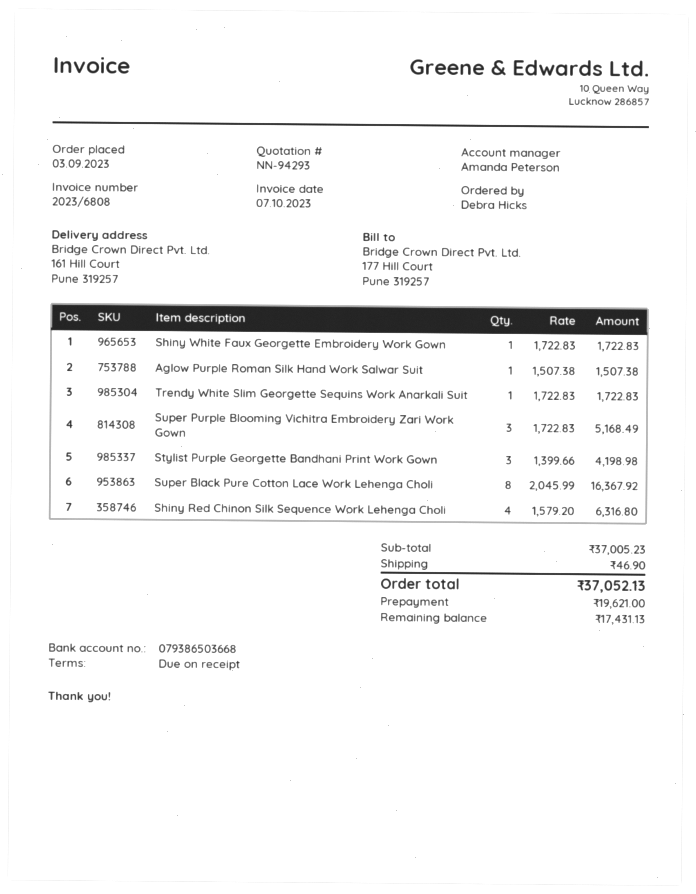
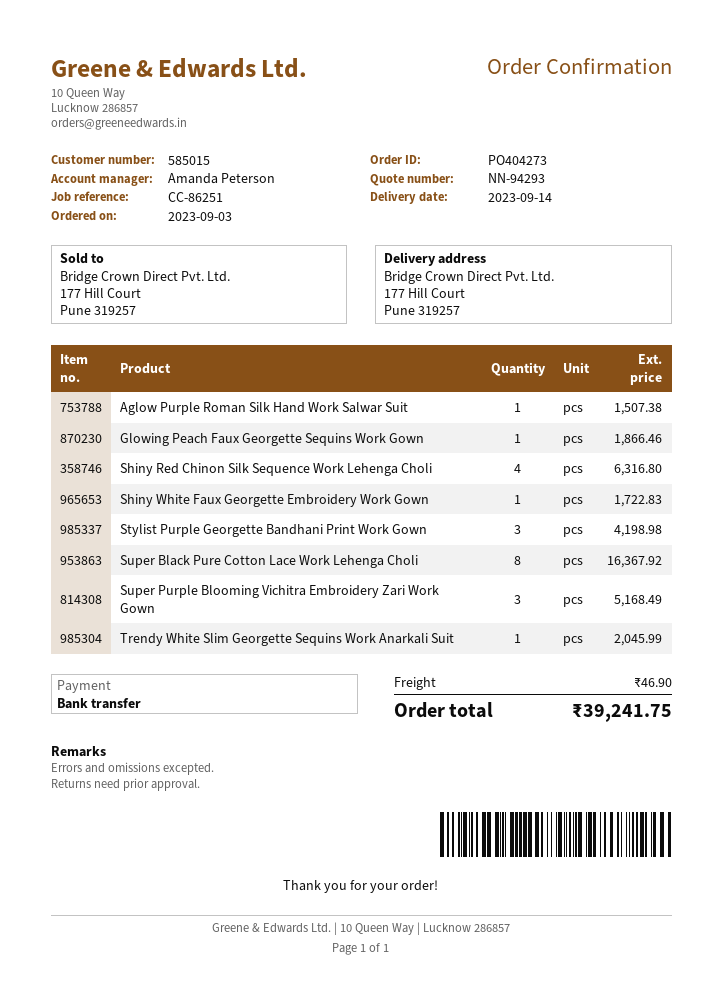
ship to: 161 Hill Court, Pune 319257 -> 177 Hill Court, Pune 319257
Trendy White Slim Georgette Sequins Work Anarkali Suit: 1 for 1722.83 -> 1 for 2045.99
Glowing Peach Faux Georgette Sequins Work Gown: none -> 1 for 1866.46
total: 37052.13 -> 39241.75

